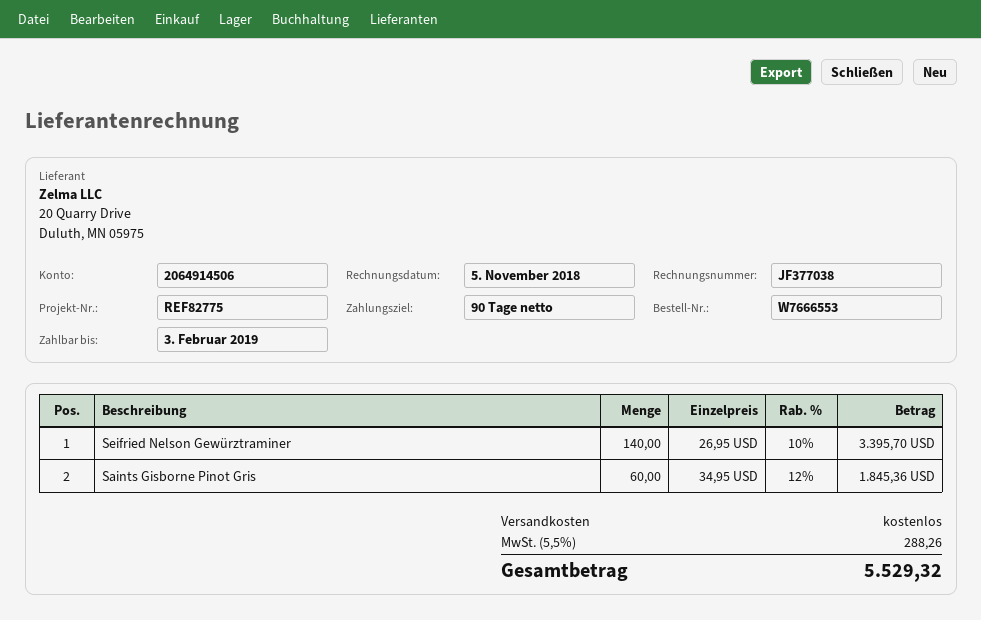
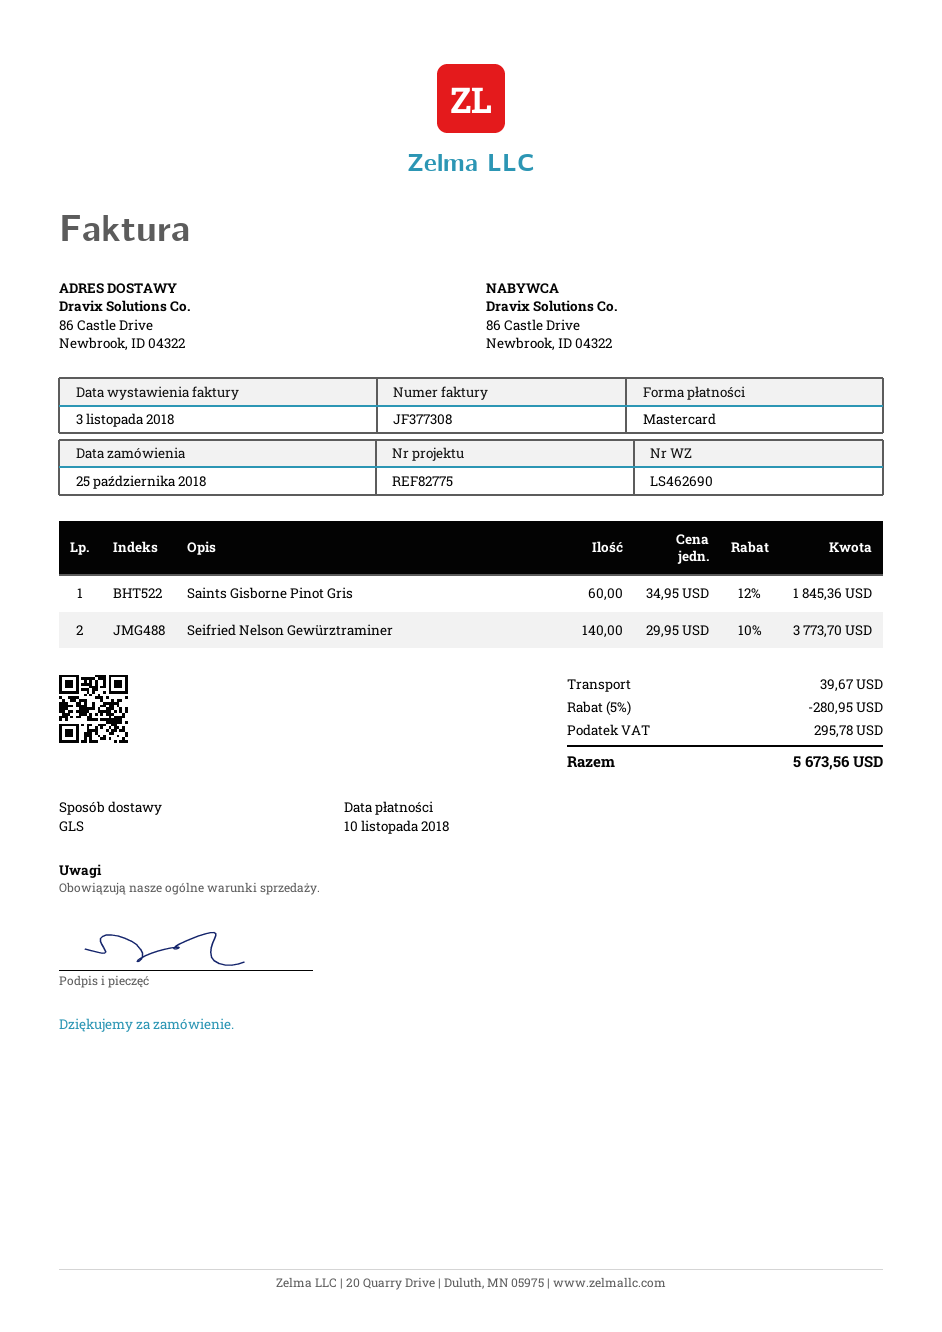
invoice number: JF377038 -> JF377308
invoice date: 2018-11-05 -> 2018-11-03
due date: 2019-02-03 -> 2018-11-10
Seifried Nelson Gewürztraminer: 140 x 26.95 - 10% = 3395.70 -> 140 x 29.95 - 10% = 3773.70
discount: none -> 5% = 280.95
shipping: 0.00 -> 39.67
tax: 288.26 -> 295.78
total: 5529.32 -> 5673.56

